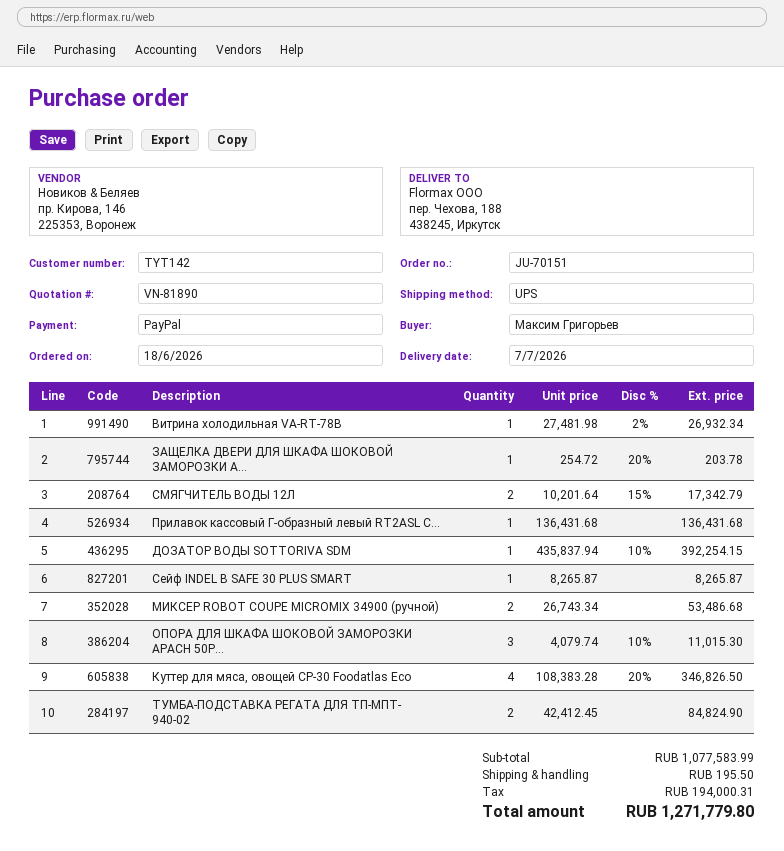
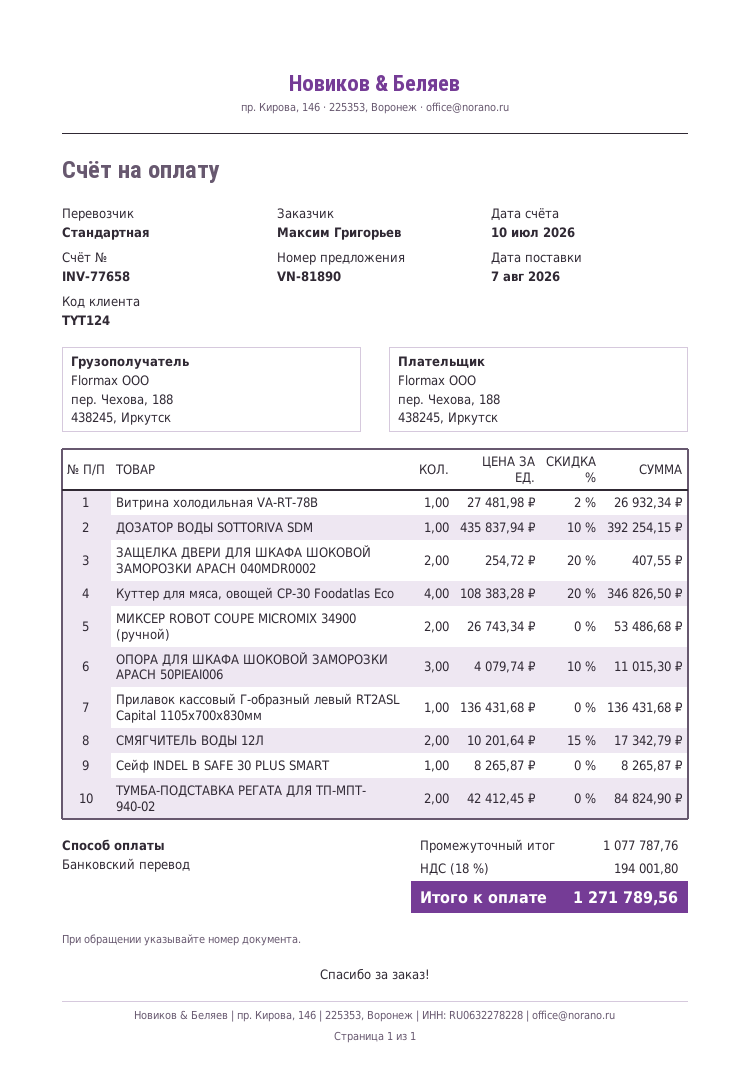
delivery date: 2026-07-07 -> 2026-08-07
customer number: TYT142 -> TYT124
payment method: PayPal -> bank transfer
shipping method: UPS -> standard
ЗАЩЕЛКА ДВЕРИ ДЛЯ ШКАФА ШОКОВОЙ ЗАМОРОЗКИ A...: 1 x 254.72 - 20% = 203.78 -> 2 x 254.72 - 20% = 407.55
subtotal: 1077583.99 -> 1077787.76
shipping: 195.50 -> none
tax: 194000.31 -> 194001.80
total: 1271779.80 -> 1271789.56

